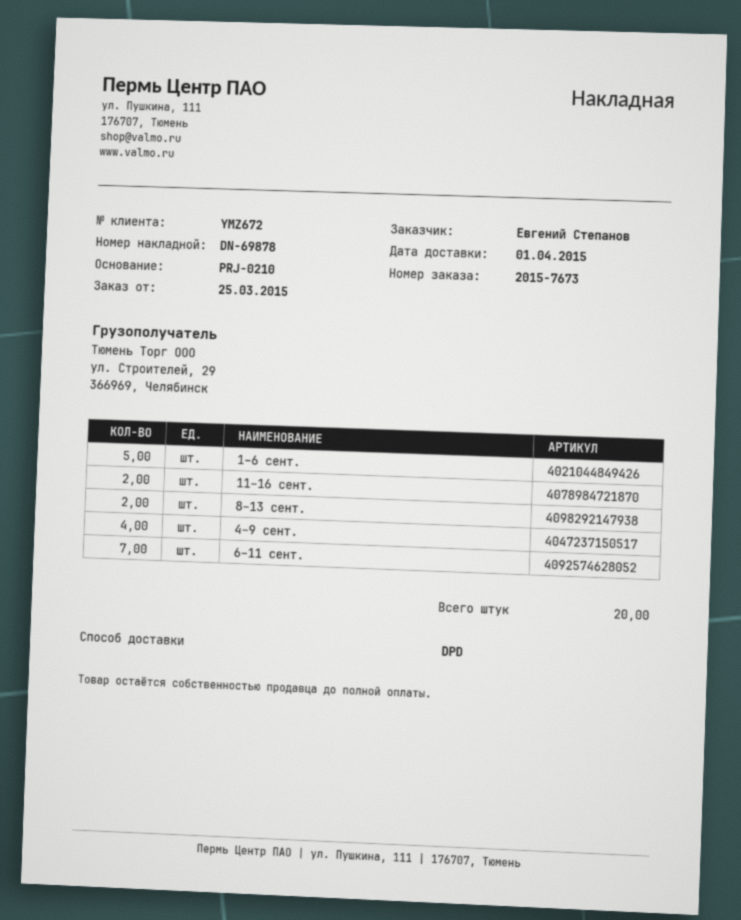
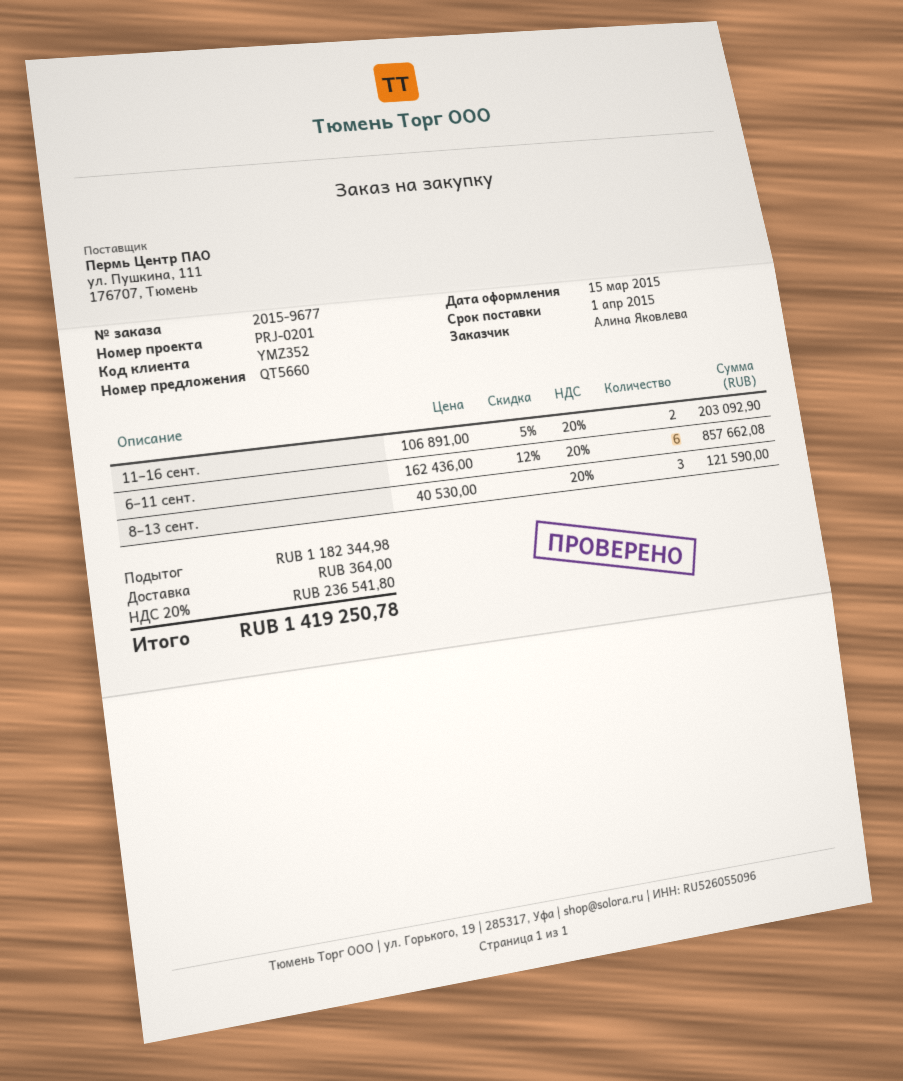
order number: 2015-7673 -> 2015-9677
order date: 2015-03-25 -> 2015-03-15
customer number: YMZ672 -> YMZ352
reference: PRJ-0210 -> PRJ-0201
ordered by: Евгений Степанов -> Алина Яковлева
1–6 сент.: 5 -> none
8–13 сент.: 2 -> 3
4–9 сент.: 4 -> none
6–11 сент.: 7 -> 6

